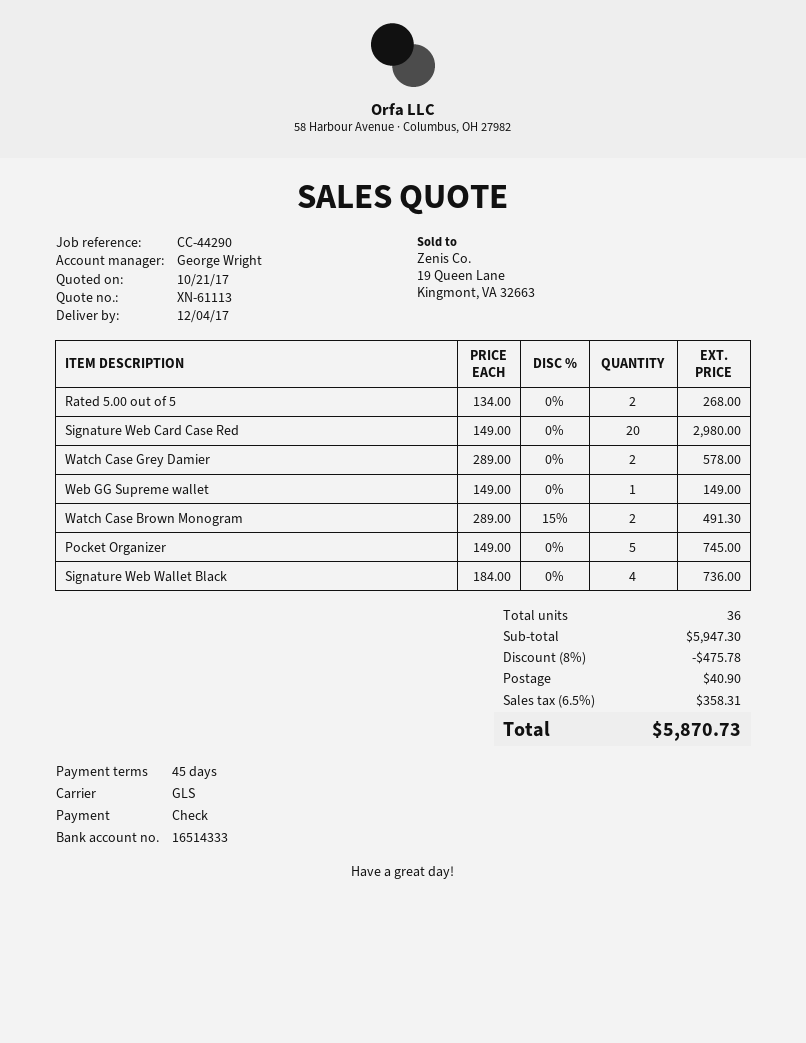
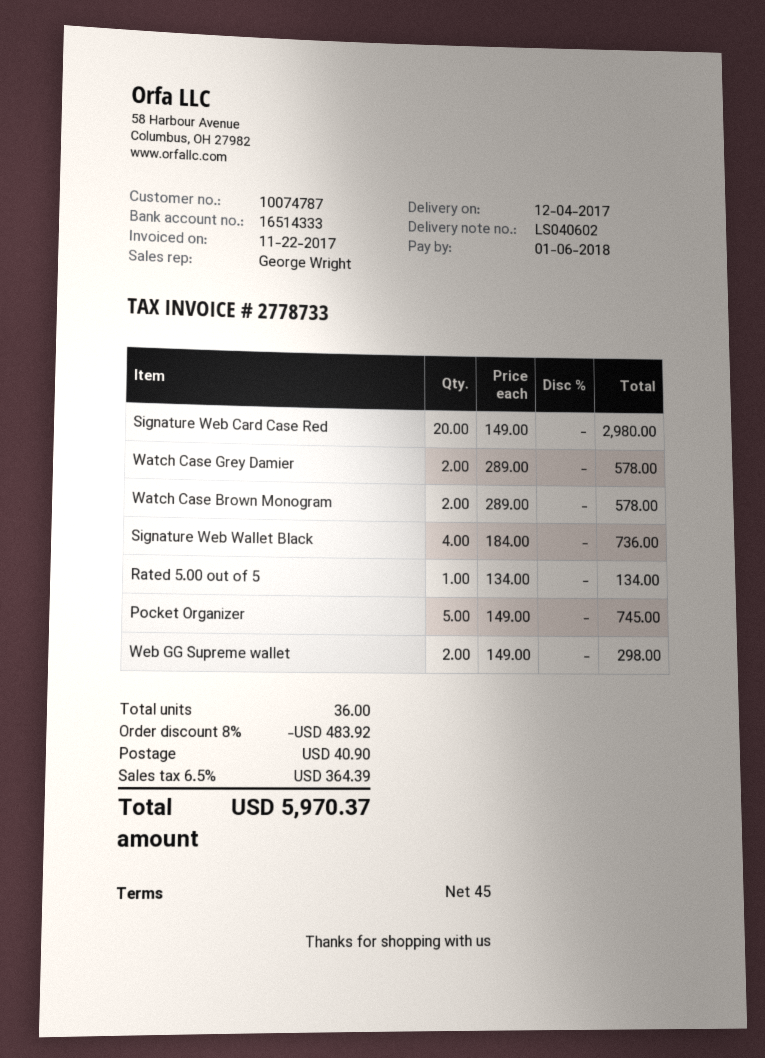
Rated 5.00 out of 5: 2 x 134.00 = 268.00 -> 1 x 134.00 = 134.00
Web GG Supreme wallet: 1 x 149.00 = 149.00 -> 2 x 149.00 = 298.00
Watch Case Brown Monogram: 2 x 289.00 - 15% = 491.30 -> 2 x 289.00 = 578.00
discount: 8% = 475.78 -> 8% = 483.92
tax: 6.5% = 358.31 -> 6.5% = 364.39
total: 5870.73 -> 5970.37

